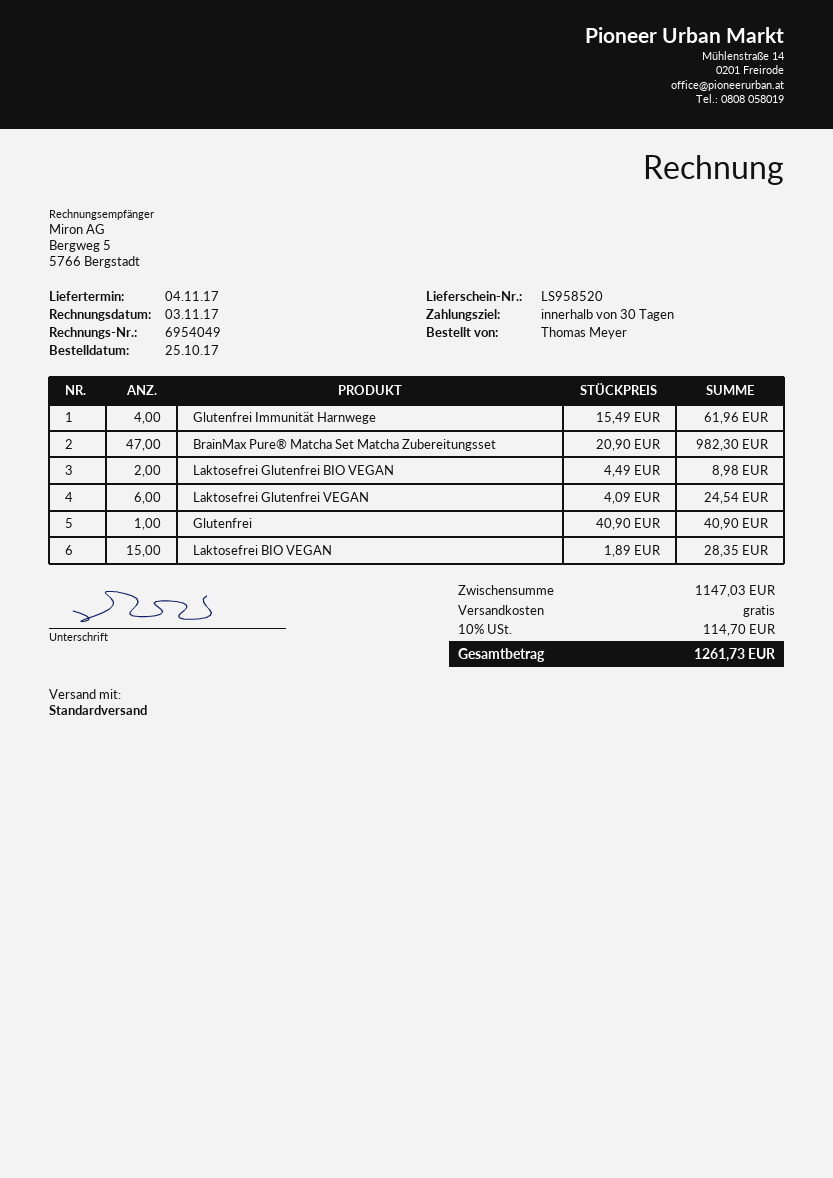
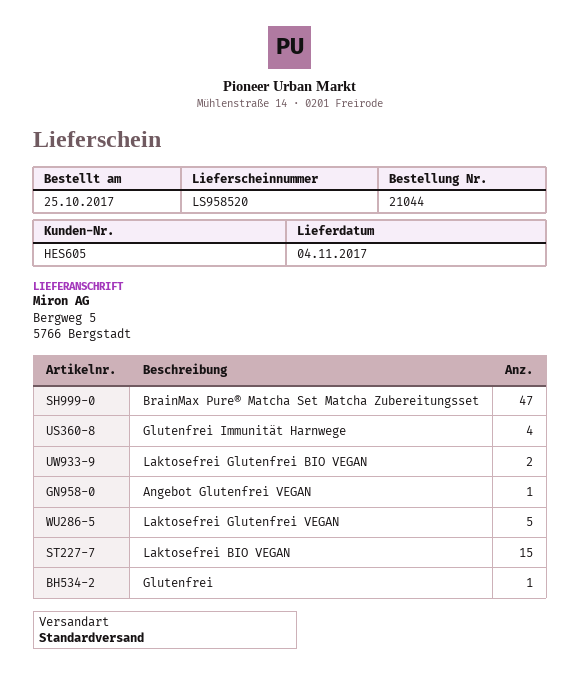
Laktosefrei Glutenfrei VEGAN: 6 -> 5
Angebot Glutenfrei VEGAN: none -> 1

